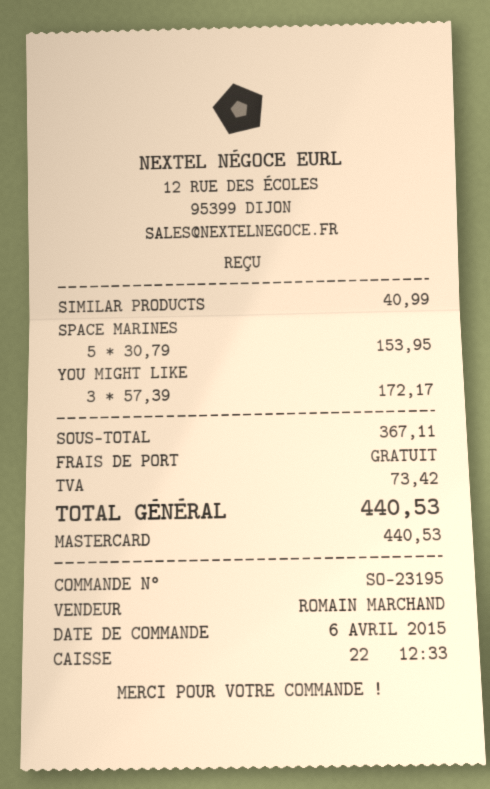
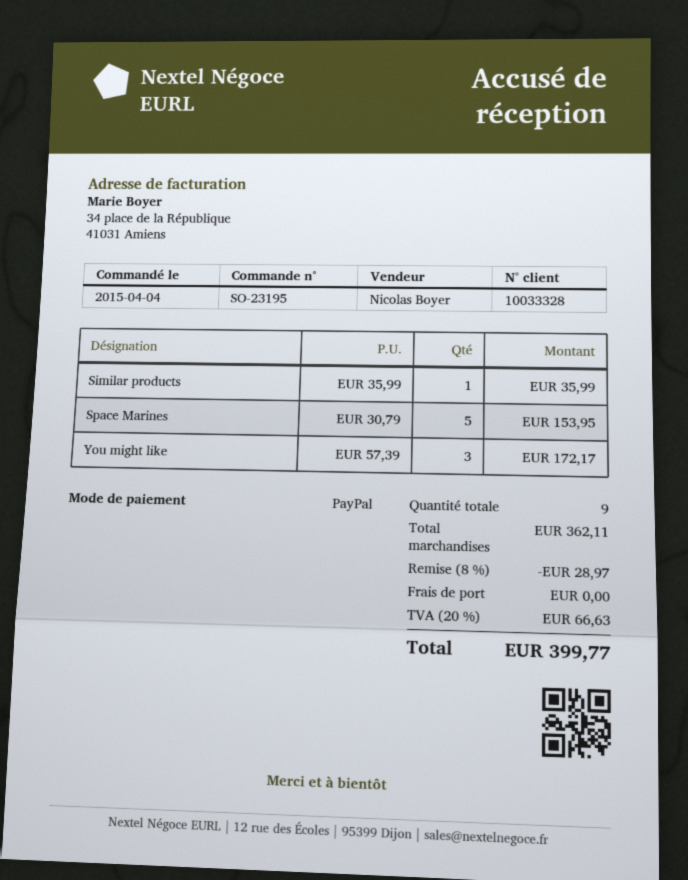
order date: 2015-04-06 -> 2015-04-04
sales rep: ROMAIN MARCHAND -> Nicolas Boyer
payment method: Mastercard -> PayPal
SIMILAR PRODUCTS: 1 x 40.99 = 40.99 -> 1 x 35.99 = 35.99
subtotal: 367.11 -> 362.11
discount: none -> 8% = 28.97
tax: 73.42 -> 66.63
total: 440.53 -> 399.77

